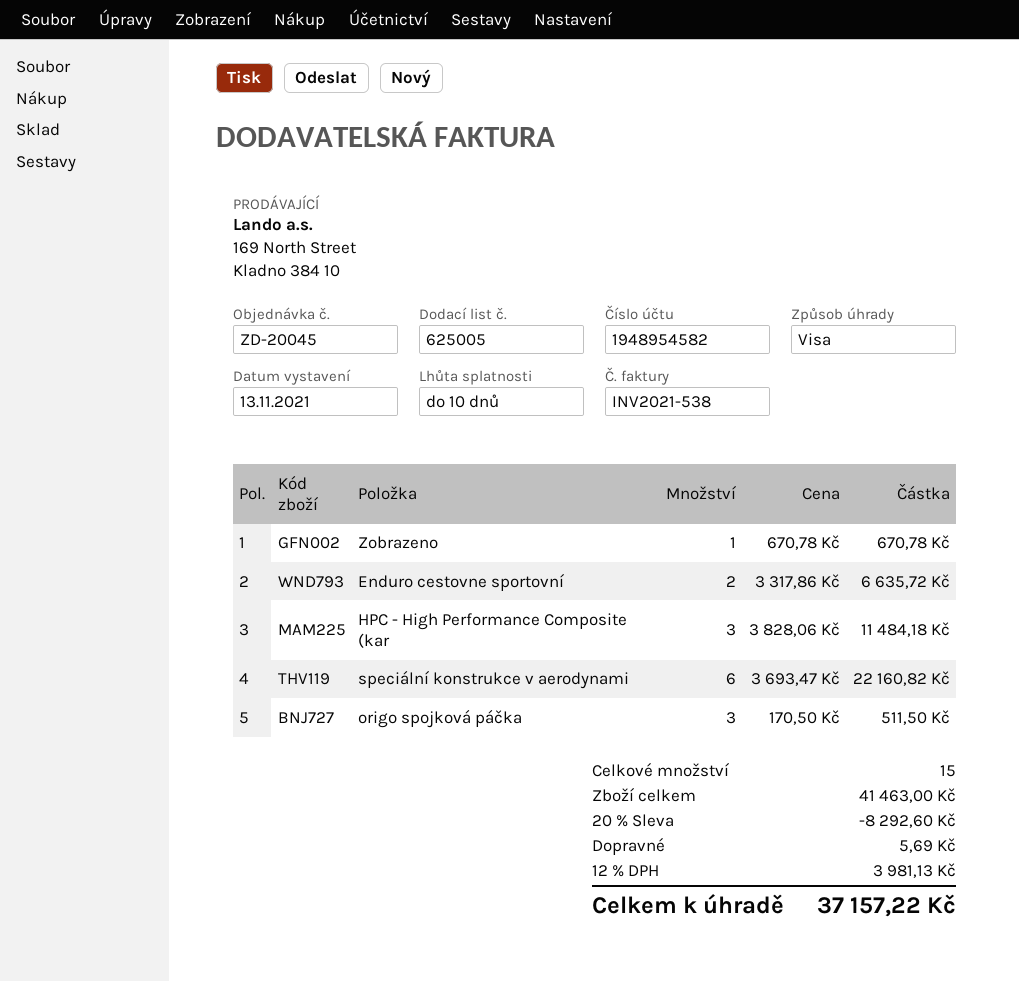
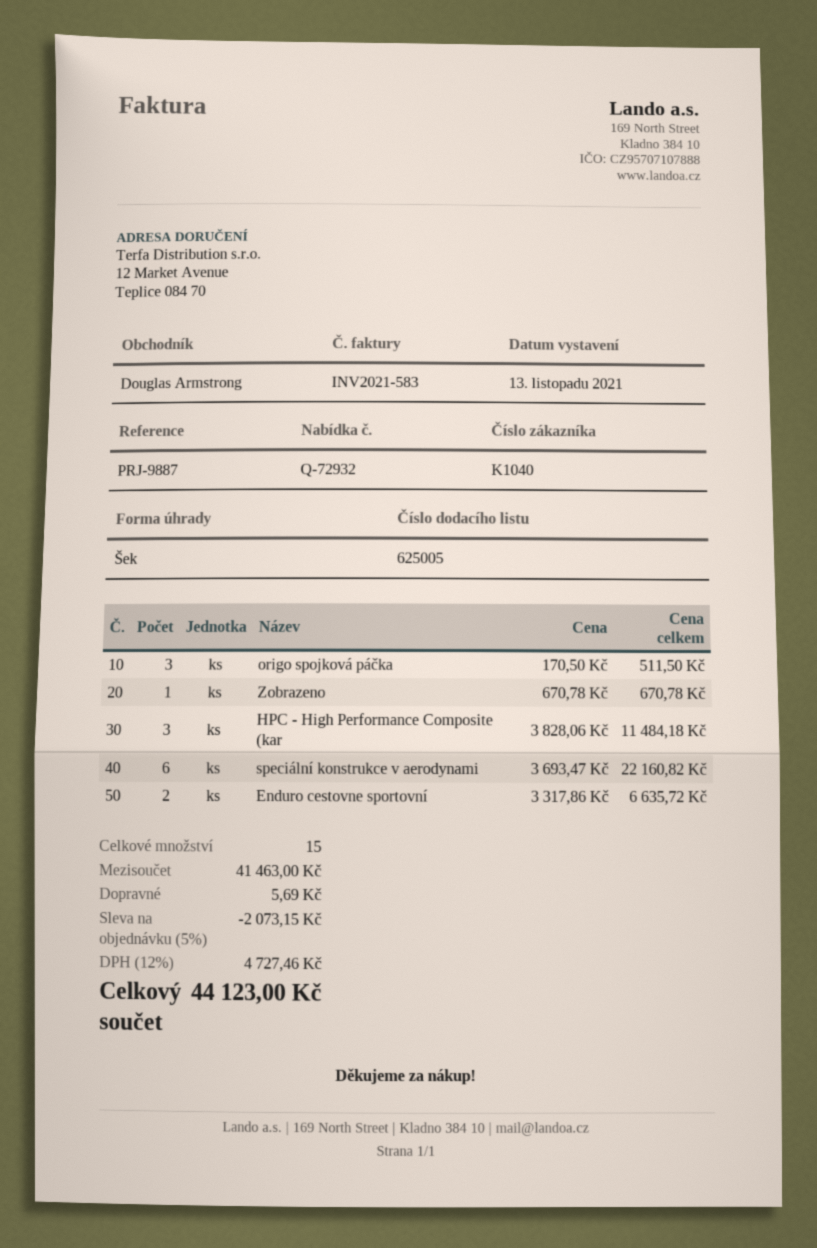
invoice number: INV2021-538 -> INV2021-583
payment method: Visa -> cheque
discount: 20% = 8292.60 -> 5% = 2073.15
tax: 12% = 3981.13 -> 12% = 4727.46
total: 37157.22 -> 44123.00

